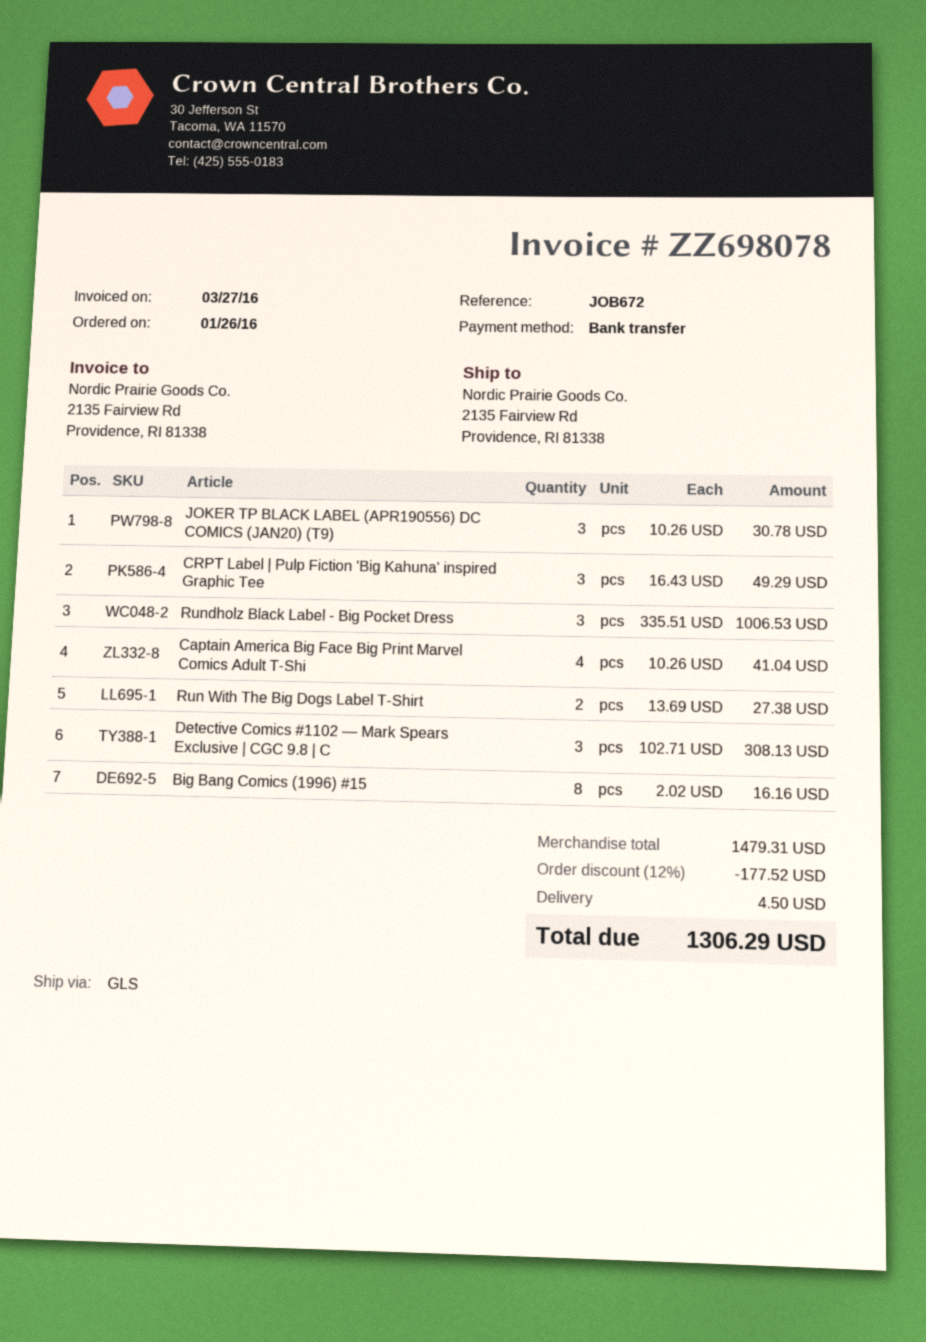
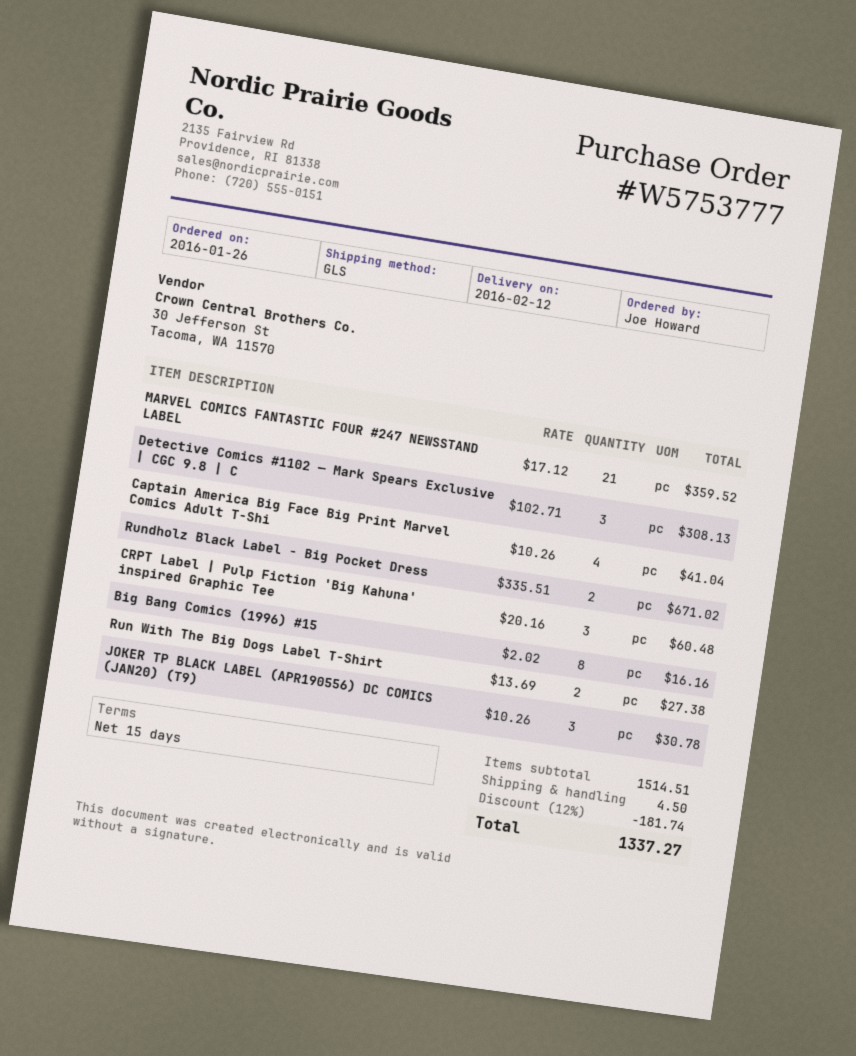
CRPT Label | Pulp Fiction 'Big Kahuna' inspired Graphic Tee: 3 x 16.43 = 49.29 -> 3 x 20.16 = 60.48
Rundholz Black Label - Big Pocket Dress: 3 x 335.51 = 1006.53 -> 2 x 335.51 = 671.02
MARVEL COMICS FANTASTIC FOUR #247 NEWSSTAND LABEL: none -> 21 x 17.12 = 359.52
subtotal: 1479.31 -> 1514.51
discount: 12% = 177.52 -> 12% = 181.74
total: 1306.29 -> 1337.27

